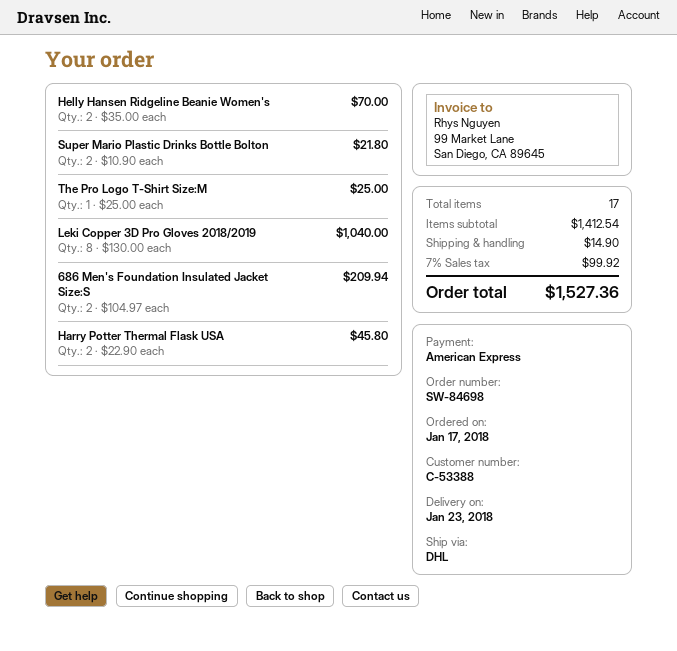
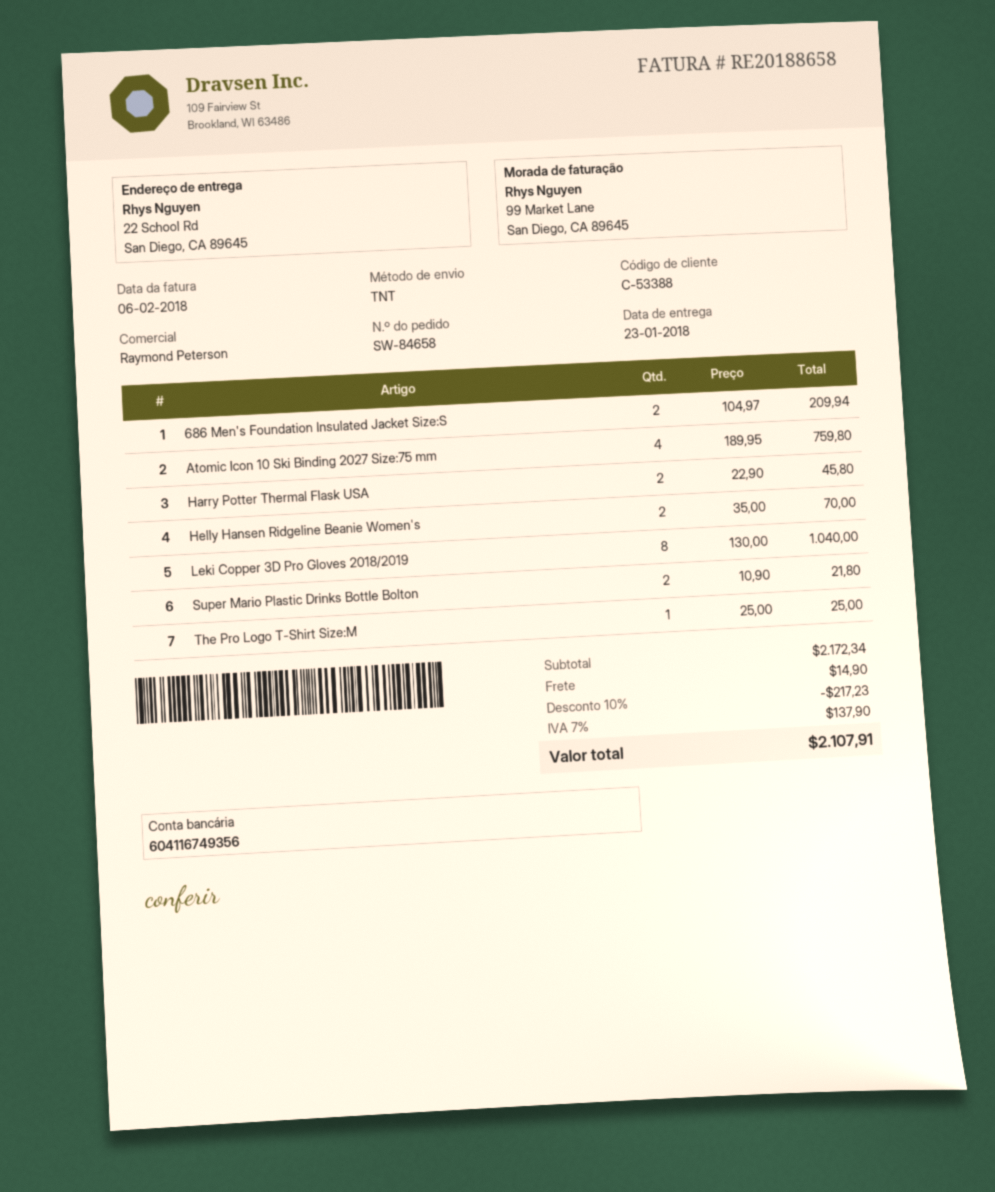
order number: SW-84698 -> SW-84658
shipping method: DHL -> TNT
Atomic Icon 10 Ski Binding 2027 Size:75 mm: none -> 4 x 189.95 = 759.80
subtotal: 1412.54 -> 2172.34
discount: none -> 10% = 217.23
tax: 7% = 99.92 -> 7% = 137.90
total: 1527.36 -> 2107.91

